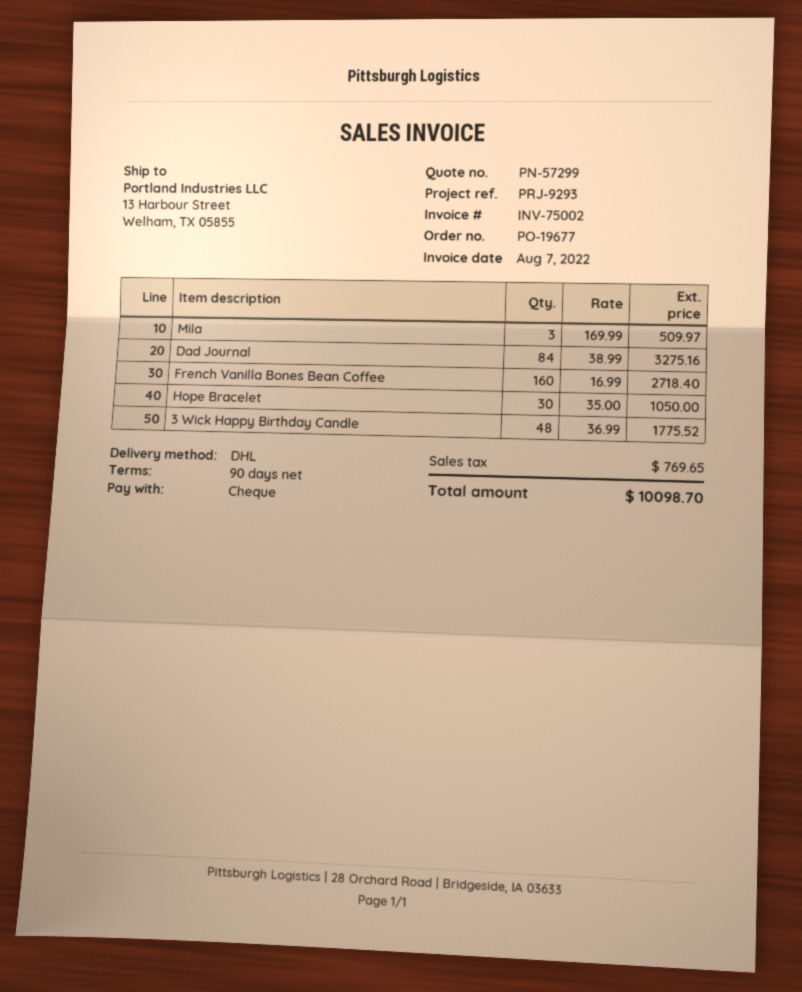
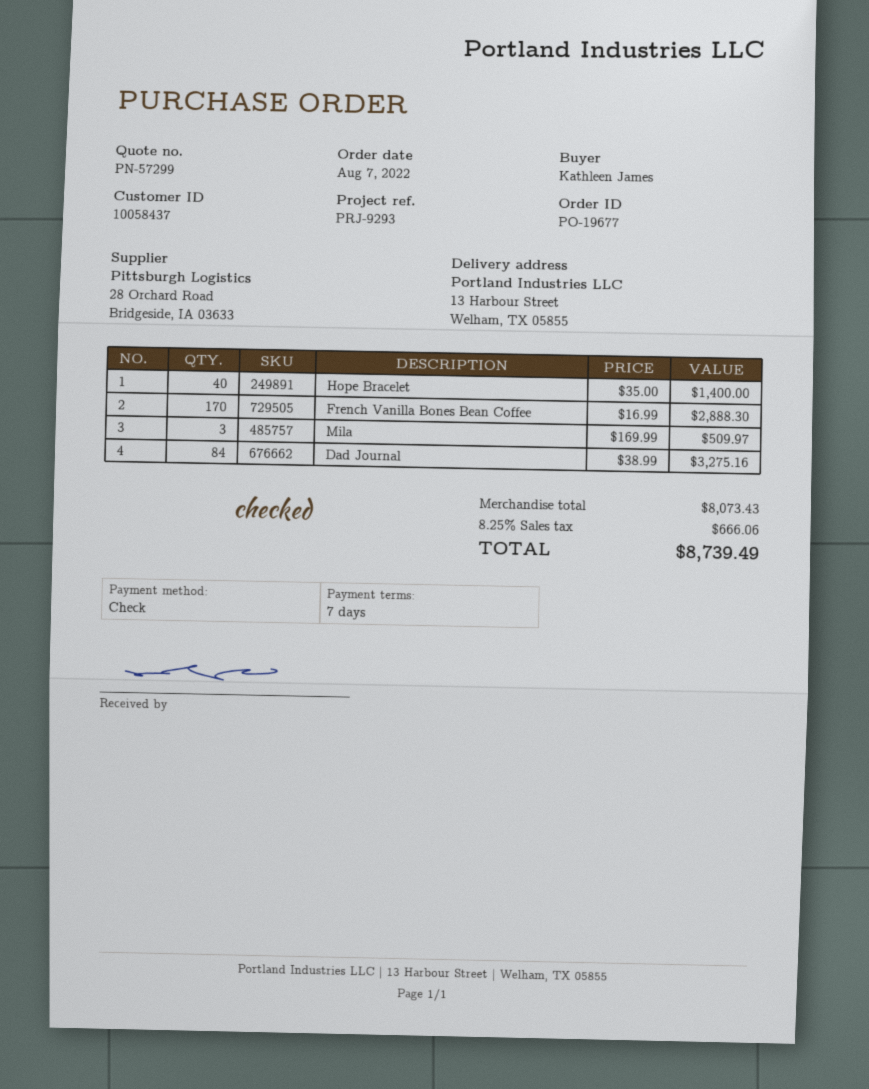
payment terms: 90 days -> 7 days
French Vanilla Bones Bean Coffee: 160 x 16.99 = 2718.40 -> 170 x 16.99 = 2888.30
Hope Bracelet: 30 x 35.00 = 1050.00 -> 40 x 35.00 = 1400.00
3 Wick Happy Birthday Candle: 48 x 36.99 = 1775.52 -> none
tax: 769.65 -> 666.06
total: 10098.70 -> 8739.49

